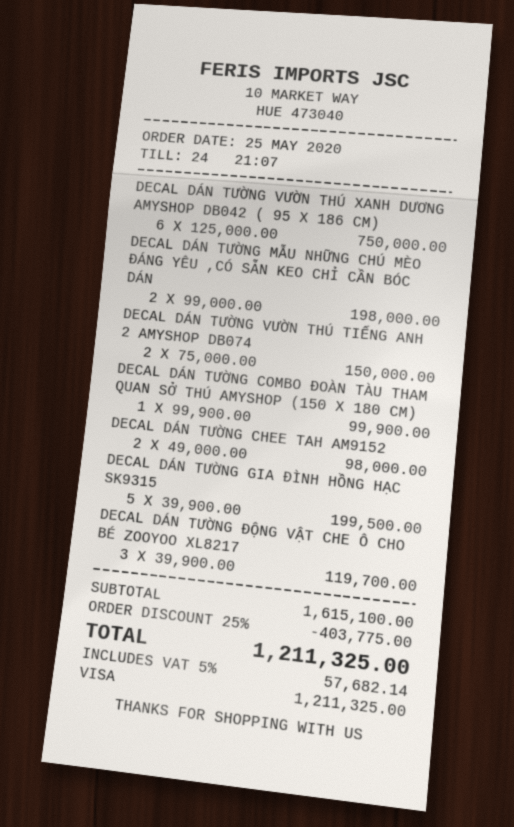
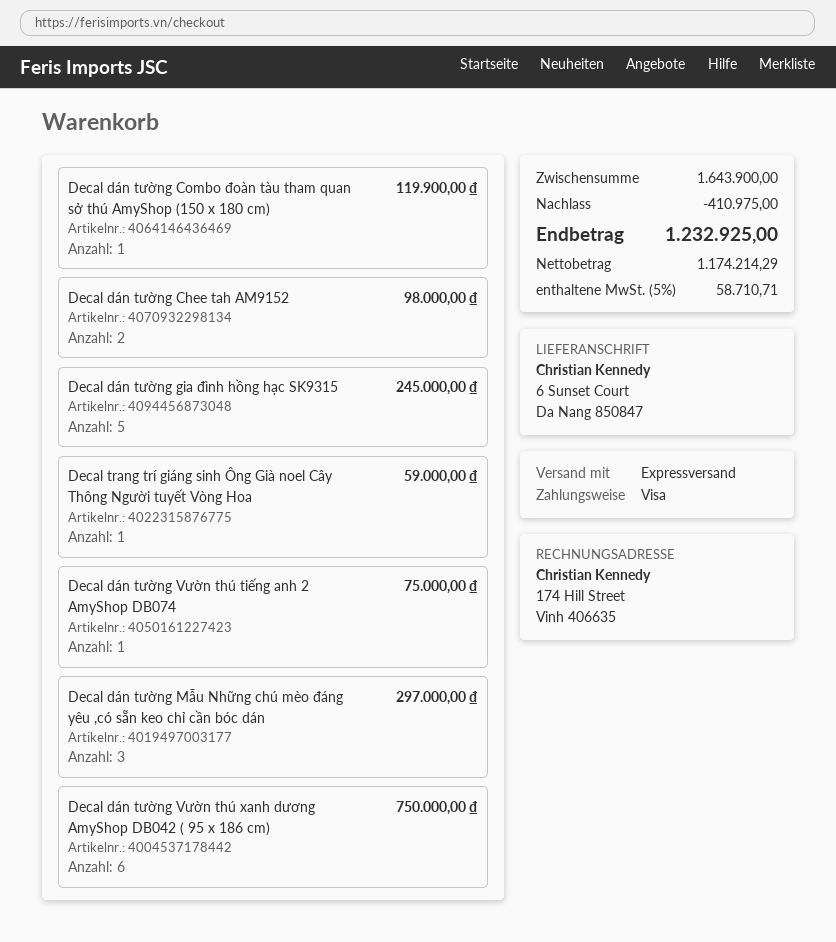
DECAL DÁN TƯỜNG MẪU NHỮNG CHÚ MÈO ĐÁNG YÊU ,CÓ SẴN KEO CHỈ CẦN BÓC DÁN: 2 for 198000.00 -> 3 for 297000.00
DECAL DÁN TƯỜNG VƯỜN THÚ TIẾNG ANH 2 AMYSHOP DB074: 2 for 150000.00 -> 1 for 75000.00
DECAL DÁN TƯỜNG COMBO ĐOÀN TÀU THAM QUAN SỞ THÚ AMYSHOP (150 X 180 CM): 1 for 99900.00 -> 1 for 119900.00
DECAL DÁN TƯỜNG GIA ĐÌNH HỒNG HẠC SK9315: 5 for 199500.00 -> 5 for 245000.00
DECAL DÁN TƯỜNG ĐỘNG VẬT CHE Ô CHO BÉ ZOOYOO XL8217: 3 for 119700.00 -> none
Decal trang trí giáng sinh Ông Già noel Cây Thông Người tuyết Vòng Hoa: none -> 1 for 59000.00
subtotal: 1615100.00 -> 1643900.00
discount: 403775.00 -> 410975.00
tax: 5% = 57682.14 -> 5% = 58710.71
total: 1211325.00 -> 1232925.00

